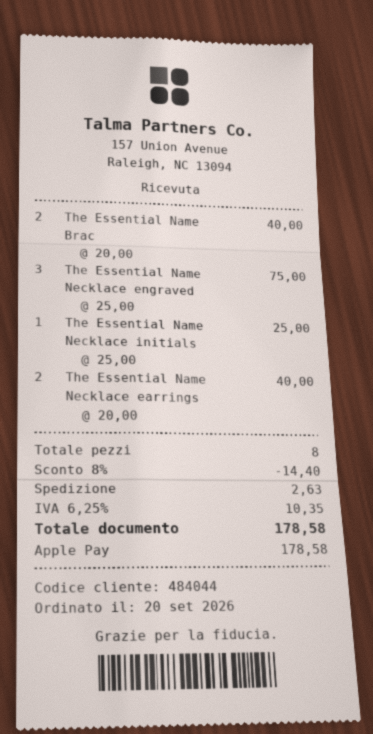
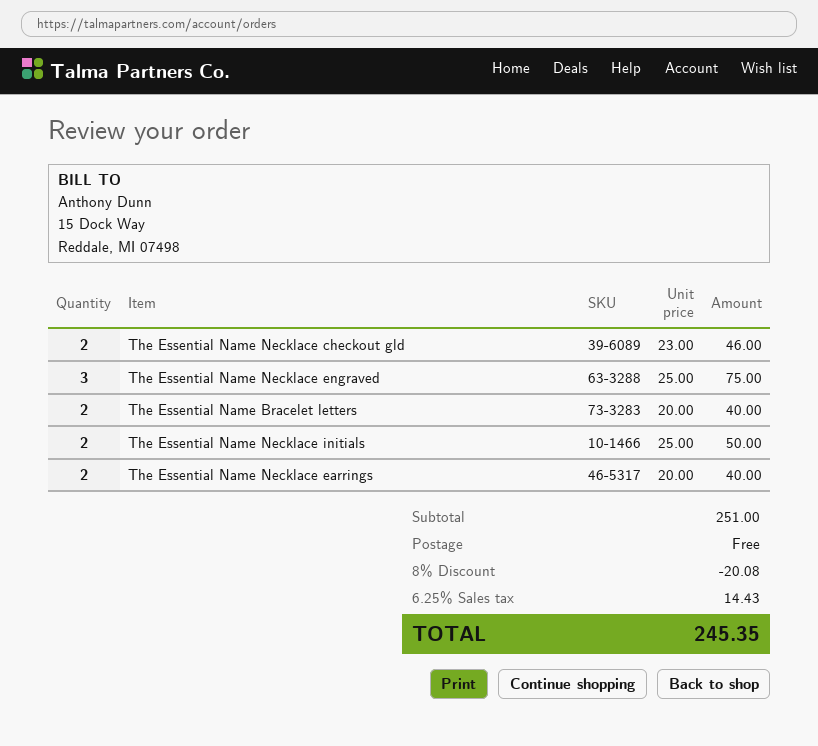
The Essential Name Necklace initials: 1 x 25.00 = 25.00 -> 2 x 25.00 = 50.00
The Essential Name Necklace checkout gld: none -> 2 x 23.00 = 46.00
discount: 8% = 14.40 -> 8% = 20.08
shipping: 2.63 -> 0.00
tax: 6.25% = 10.35 -> 6.25% = 14.43
total: 178.58 -> 245.35

